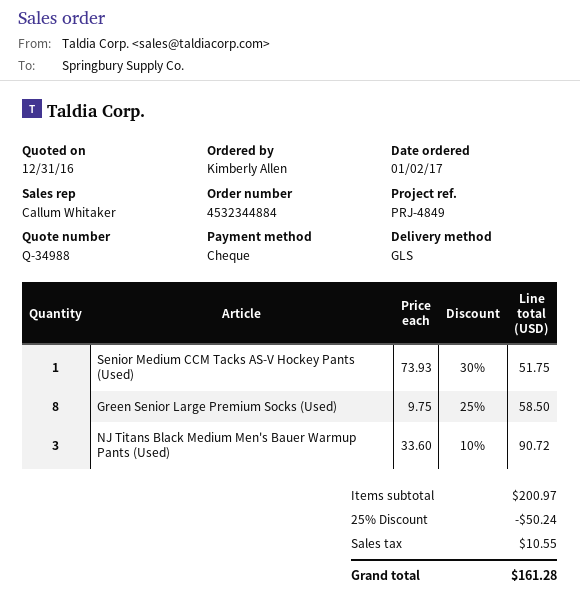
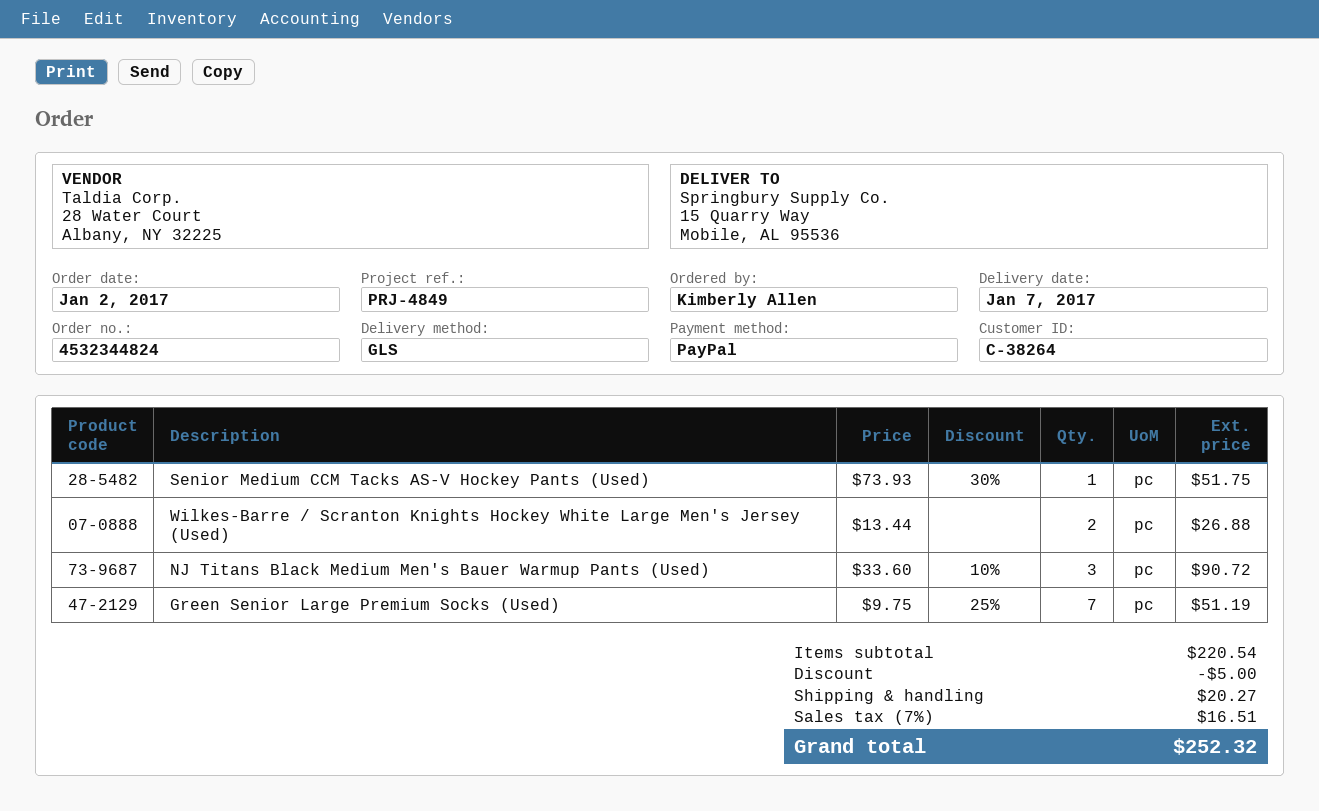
order number: 4532344884 -> 4532344824
payment method: cheque -> PayPal
Green Senior Large Premium Socks (Used): 8 x 9.75 - 25% = 58.50 -> 7 x 9.75 - 25% = 51.19
Wilkes-Barre / Scranton Knights Hockey White Large Men's Jersey (Used): none -> 2 x 13.44 = 26.88
subtotal: 200.97 -> 220.54
discount: 50.24 -> 5.00
shipping: none -> 20.27
tax: 10.55 -> 16.51
total: 161.28 -> 252.32

